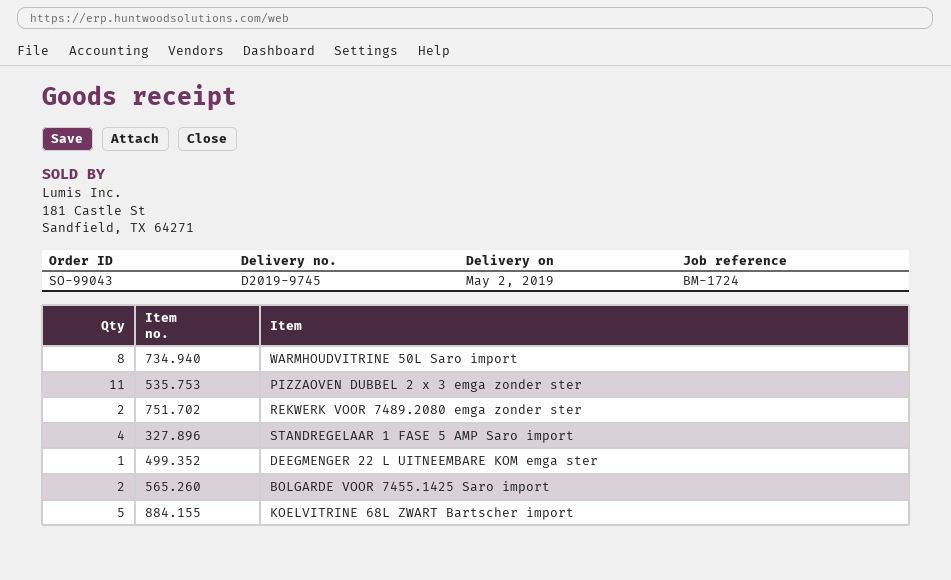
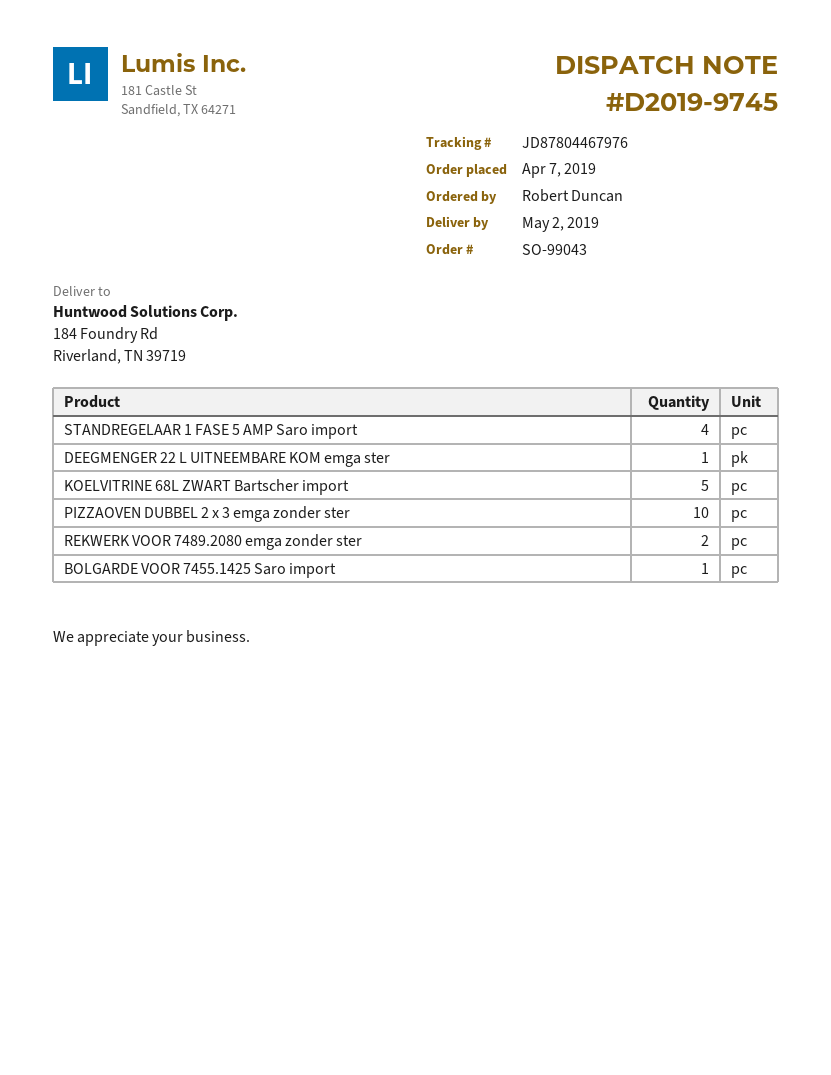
WARMHOUDVITRINE 50L Saro import: 8 -> none
PIZZAOVEN DUBBEL 2 x 3 emga zonder ster: 11 -> 10
BOLGARDE VOOR 7455.1425 Saro import: 2 -> 1

